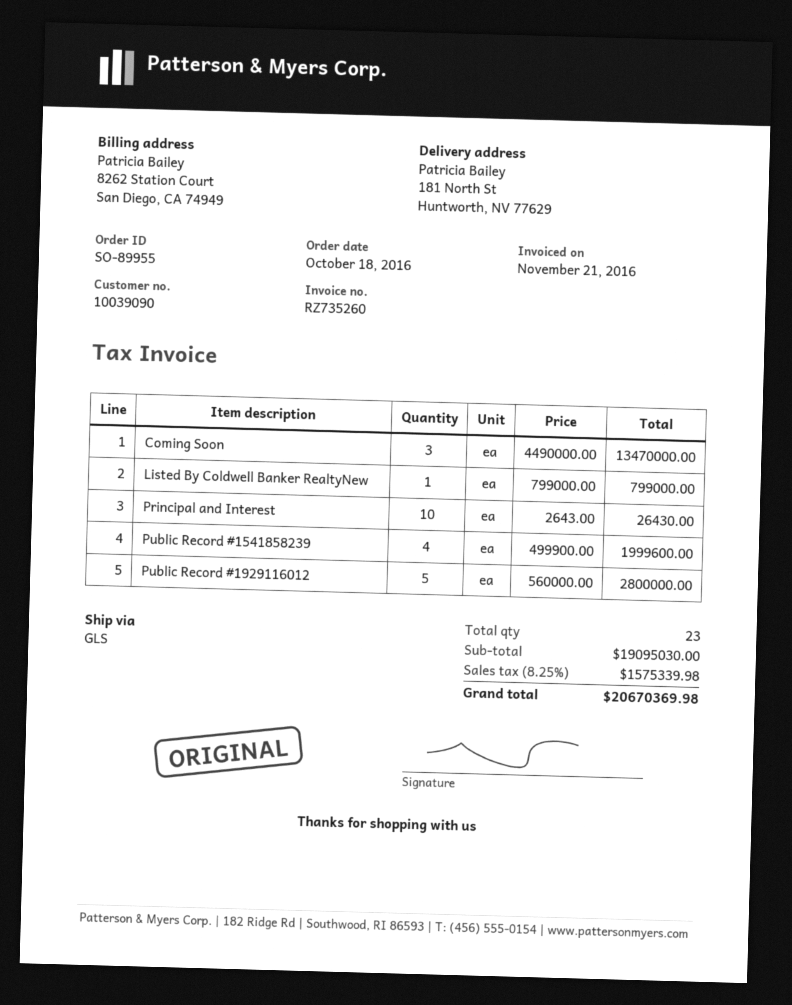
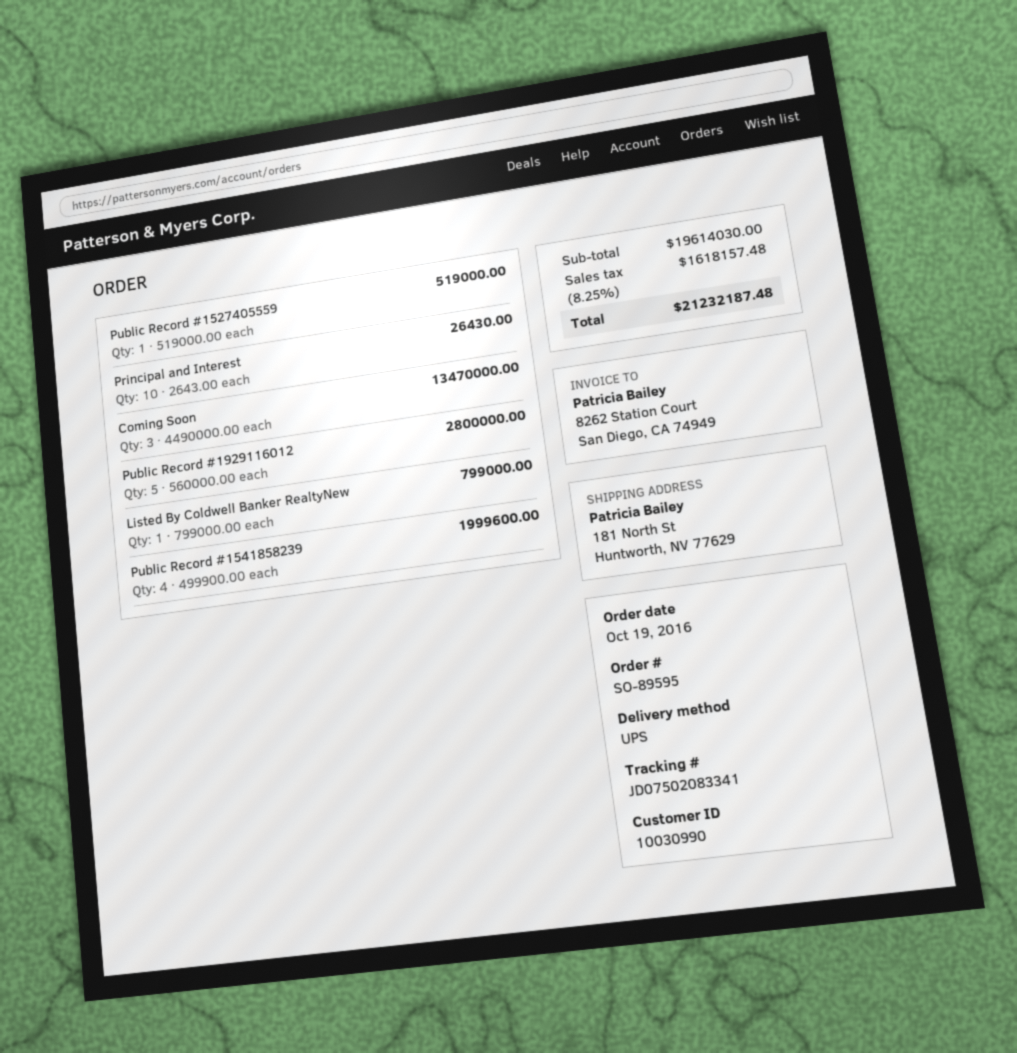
order number: SO-89955 -> SO-89595
order date: 2016-10-18 -> 2016-10-19
customer number: 10039090 -> 10030990
shipping method: GLS -> UPS
Public Record #1527405559: none -> 1 x 519000.00 = 519000.00
subtotal: 19095030.00 -> 19614030.00
tax: 8.25% = 1575339.98 -> 8.25% = 1618157.48
total: 20670369.98 -> 21232187.48

